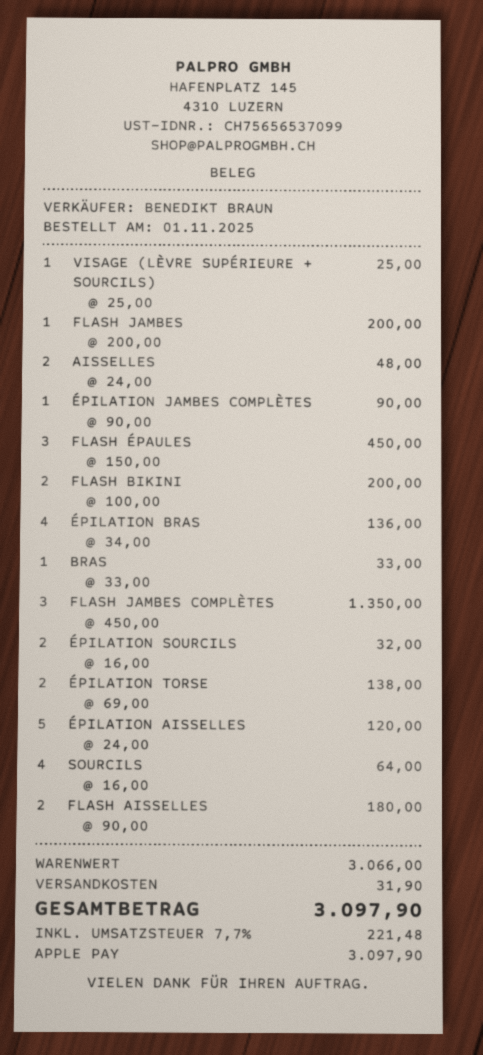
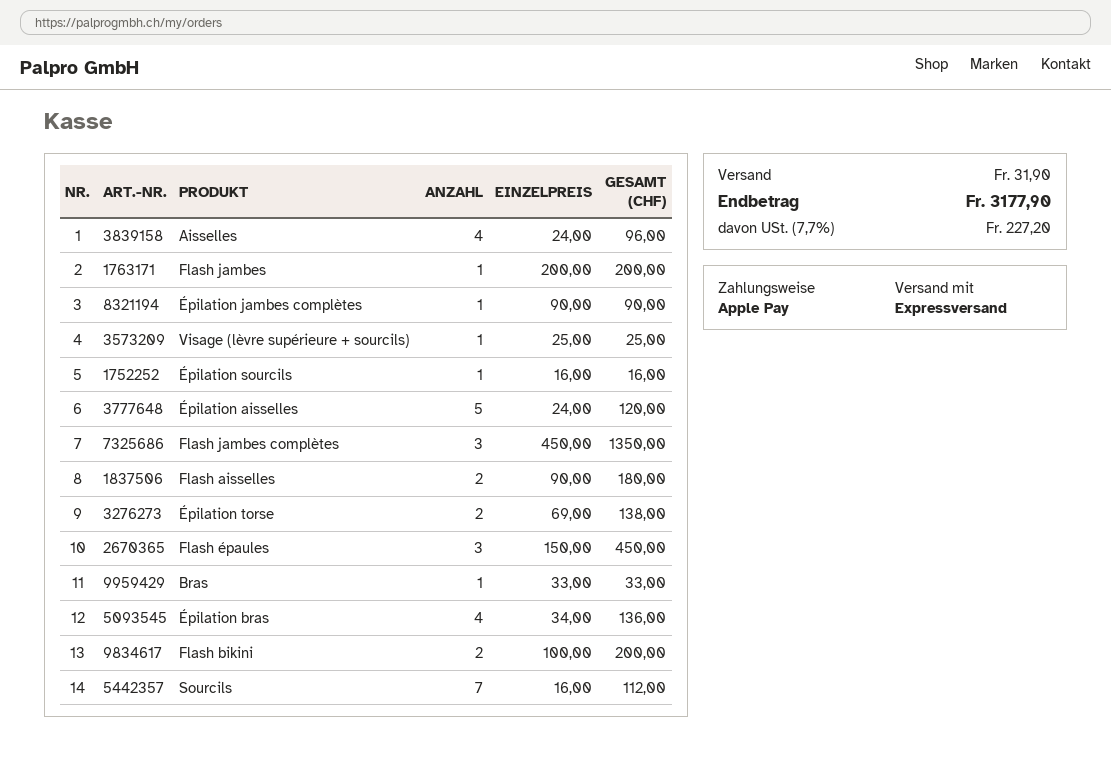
AISSELLES: 2 x 24.00 = 48.00 -> 4 x 24.00 = 96.00
ÉPILATION SOURCILS: 2 x 16.00 = 32.00 -> 1 x 16.00 = 16.00
SOURCILS: 4 x 16.00 = 64.00 -> 7 x 16.00 = 112.00
tax: 7.7% = 221.48 -> 7.7% = 227.20
total: 3097.90 -> 3177.90

